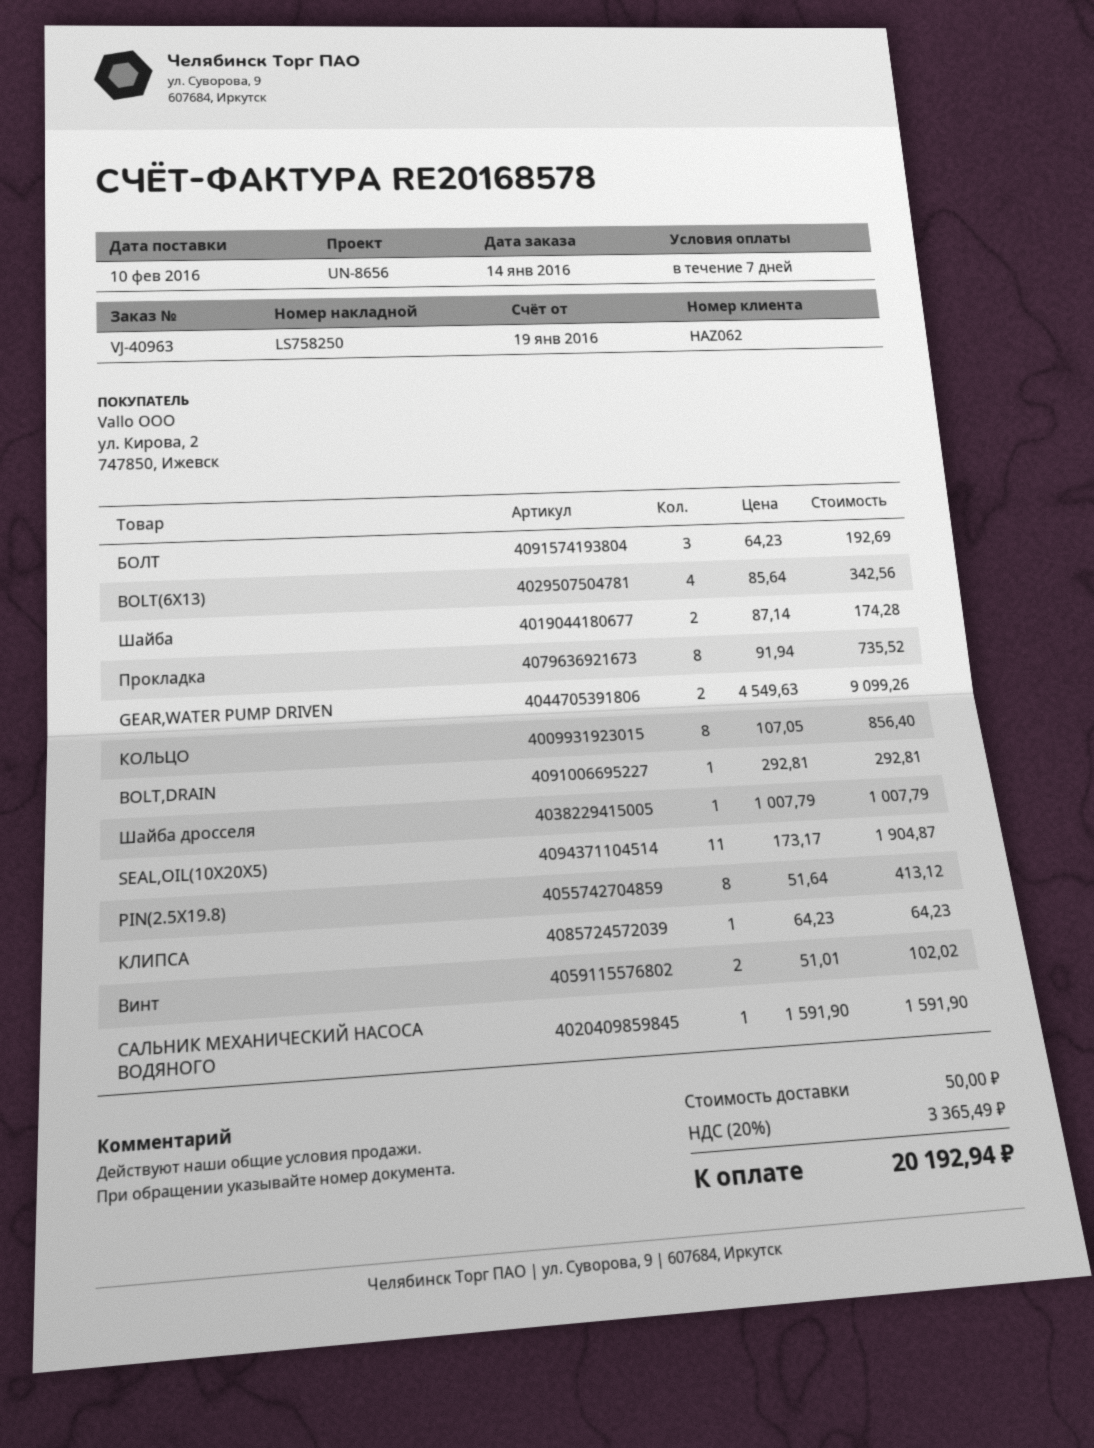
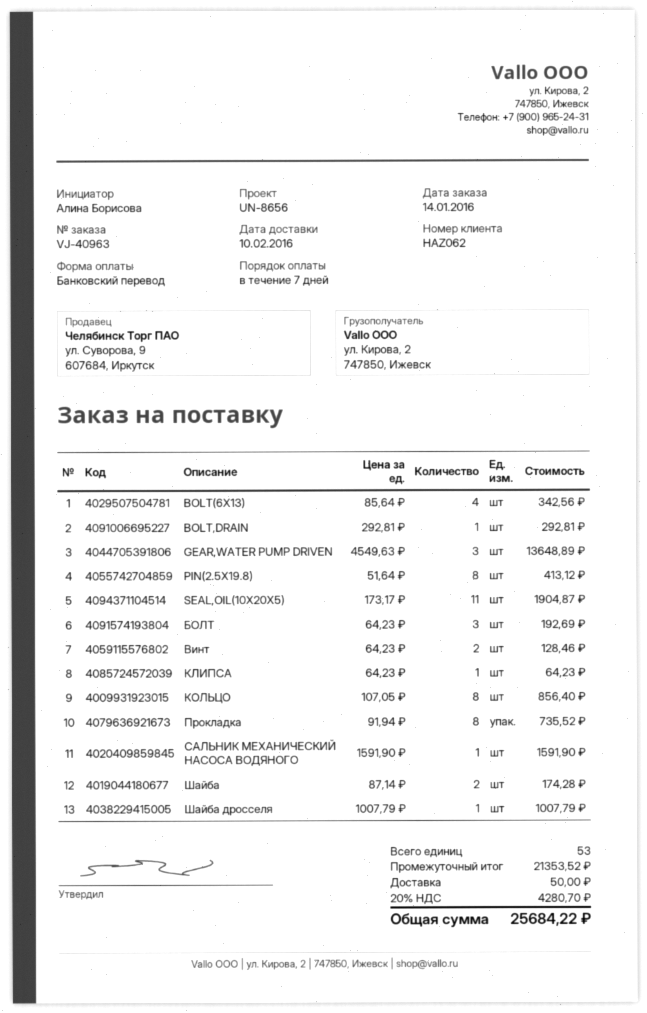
GEAR,WATER PUMP DRIVEN: 2 x 4549.63 = 9099.26 -> 3 x 4549.63 = 13648.89
Винт: 2 x 51.01 = 102.02 -> 2 x 64.23 = 128.46
tax: 20% = 3365.49 -> 20% = 4280.70
total: 20192.94 -> 25684.22

